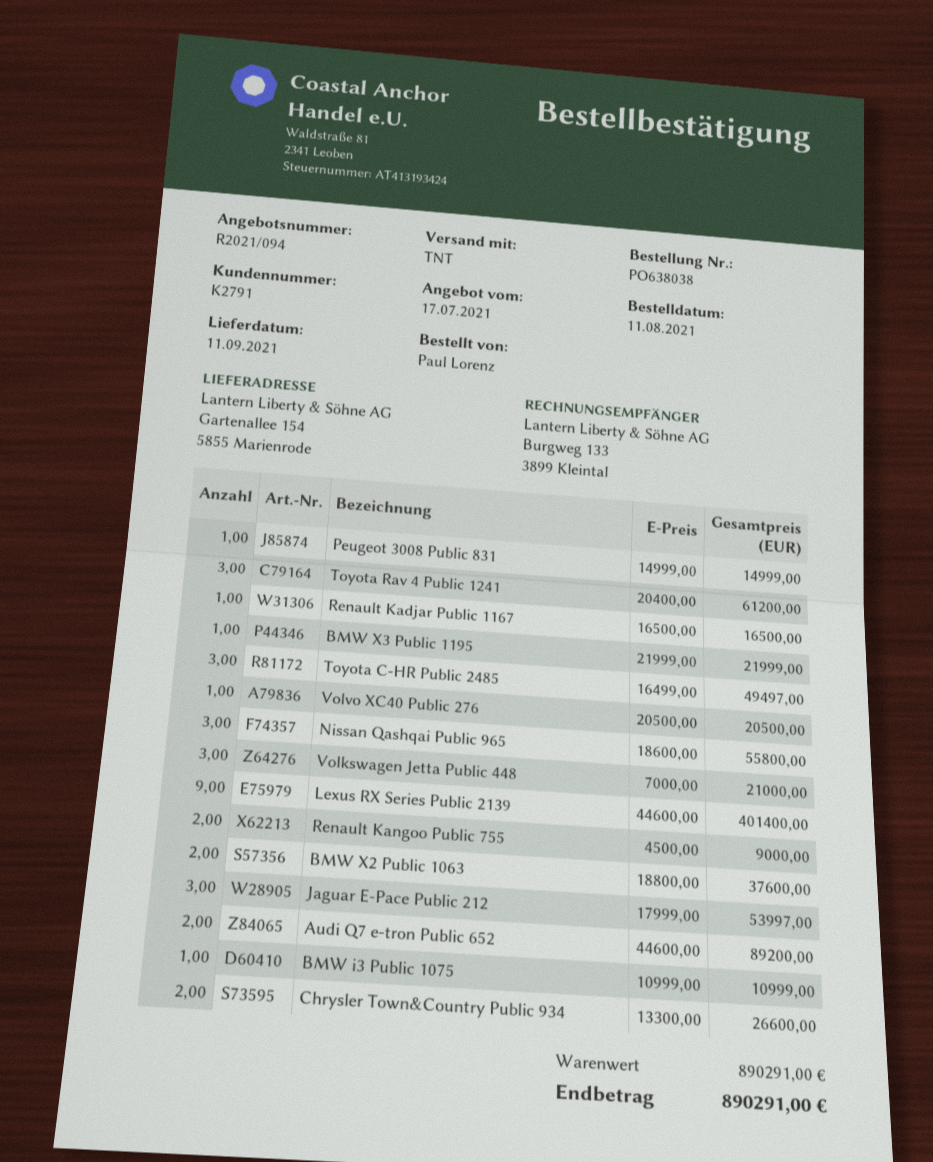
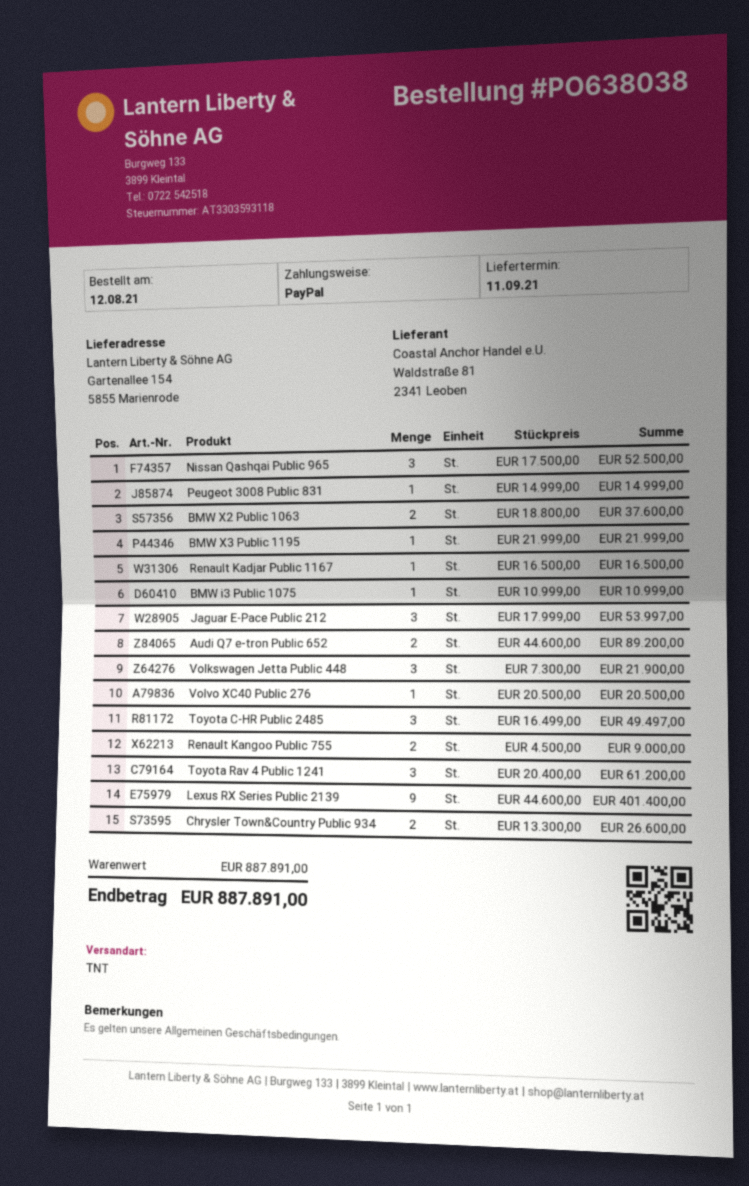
order date: 2021-08-11 -> 2021-08-12
Nissan Qashqai Public 965: 3 x 18600.00 = 55800.00 -> 3 x 17500.00 = 52500.00
Volkswagen Jetta Public 448: 3 x 7000.00 = 21000.00 -> 3 x 7300.00 = 21900.00
subtotal: 890291.00 -> 887891.00
total: 890291.00 -> 887891.00

